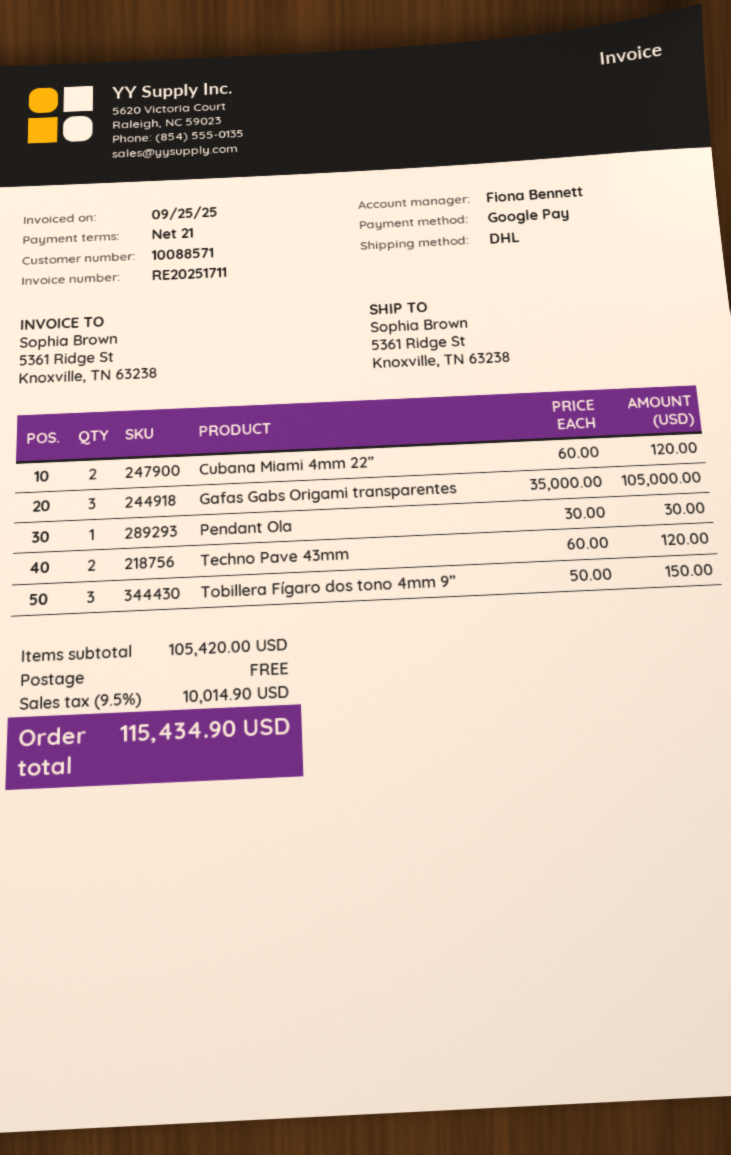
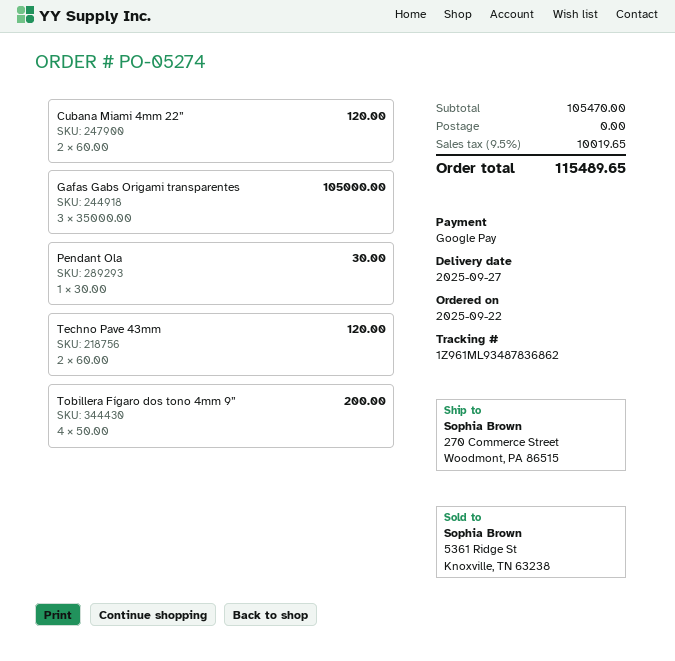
ship to: 5361 Ridge St, Knoxville, TN 63238 -> 270 Commerce Street, Woodmont, PA 86515
Tobillera Fígaro dos tono 4mm 9”: 3 x 50.00 = 150.00 -> 4 x 50.00 = 200.00
subtotal: 105420.00 -> 105470.00
tax: 9.5% = 10014.90 -> 9.5% = 10019.65
total: 115434.90 -> 115489.65

